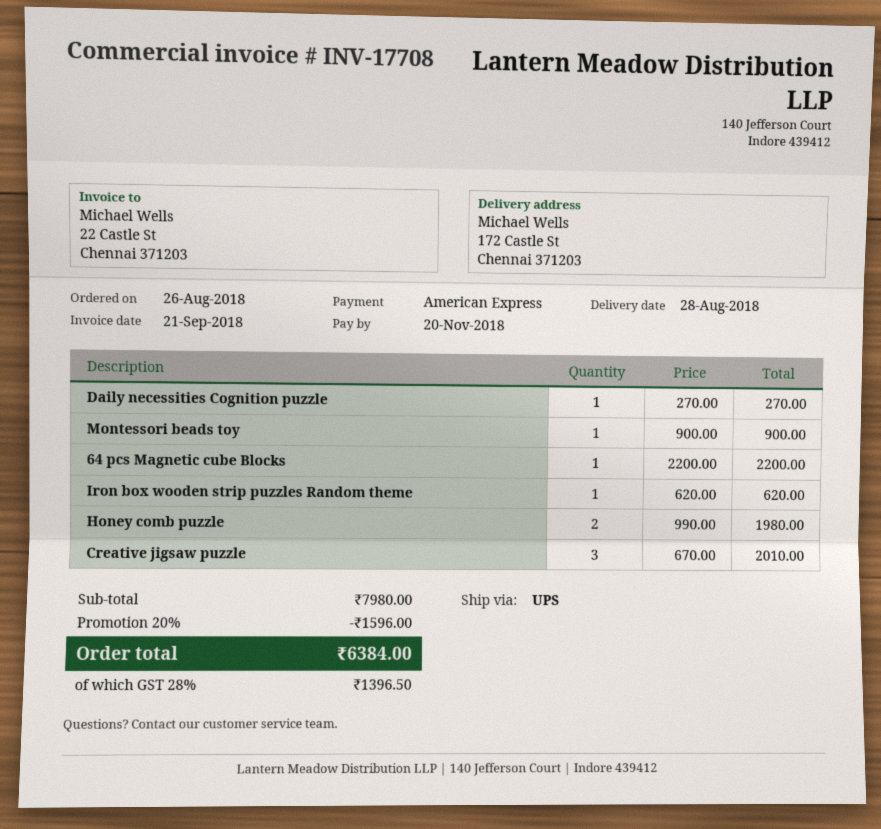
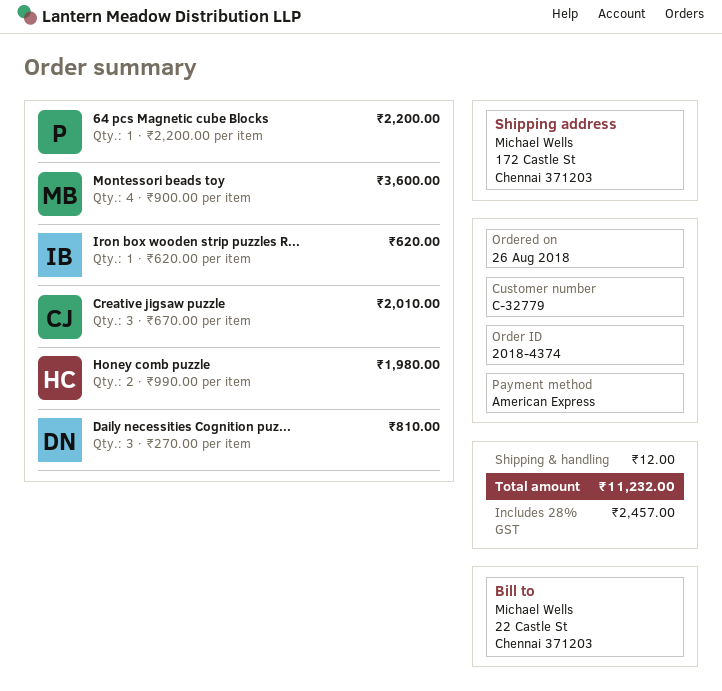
Daily necessities Cognition puzzle: 1 x 270.00 = 270.00 -> 3 x 270.00 = 810.00
Montessori beads toy: 1 x 900.00 = 900.00 -> 4 x 900.00 = 3600.00
discount: 20% = 1596.00 -> none
shipping: none -> 12.00
tax: 28% = 1396.50 -> 28% = 2457.00
total: 6384.00 -> 11232.00

